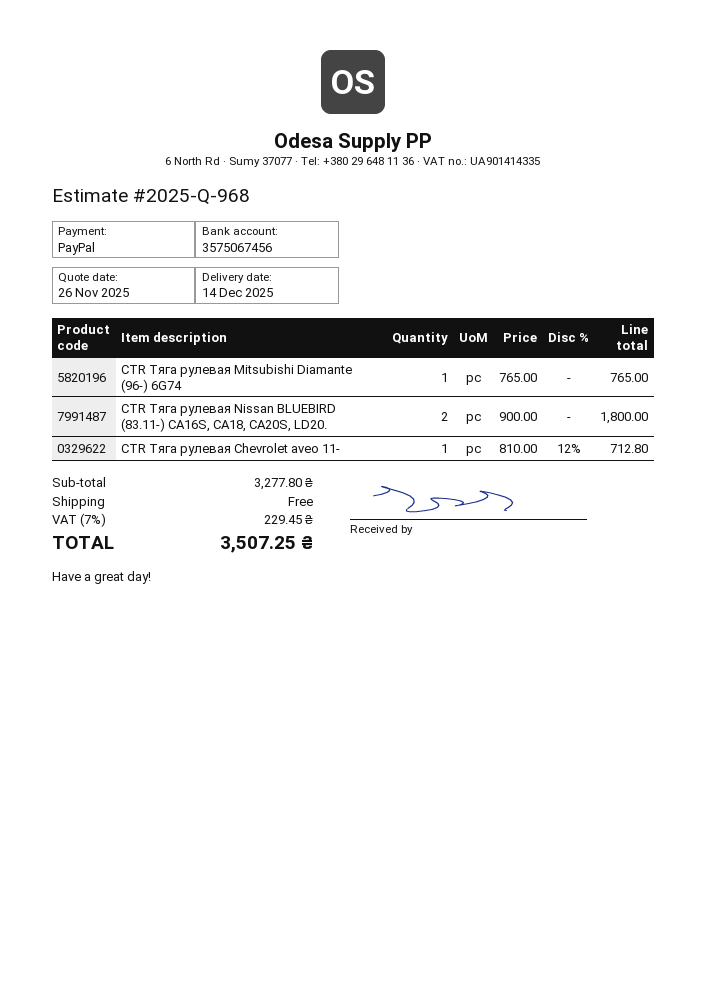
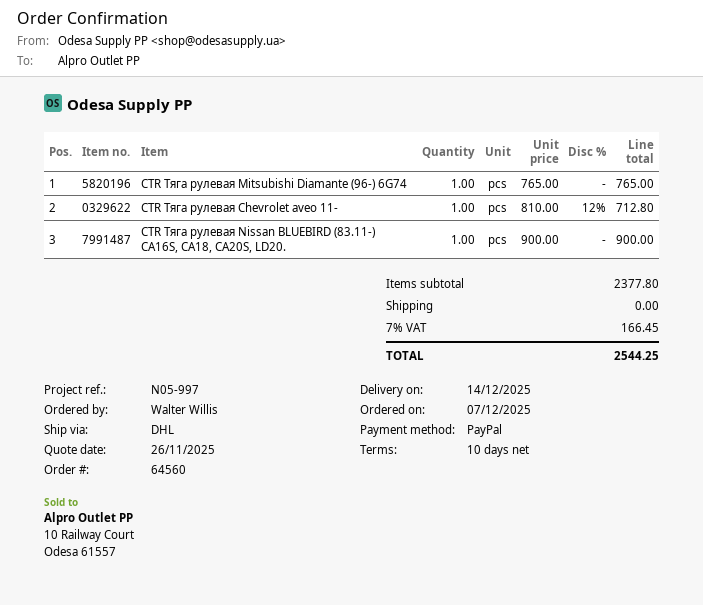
CTR Тяга рулевая Nissan BLUEBIRD (83.11-) CA16S, CA18, CA20S, LD20.: 2 x 900.00 = 1800.00 -> 1 x 900.00 = 900.00
subtotal: 3277.80 -> 2377.80
tax: 7% = 229.45 -> 7% = 166.45
total: 3507.25 -> 2544.25

